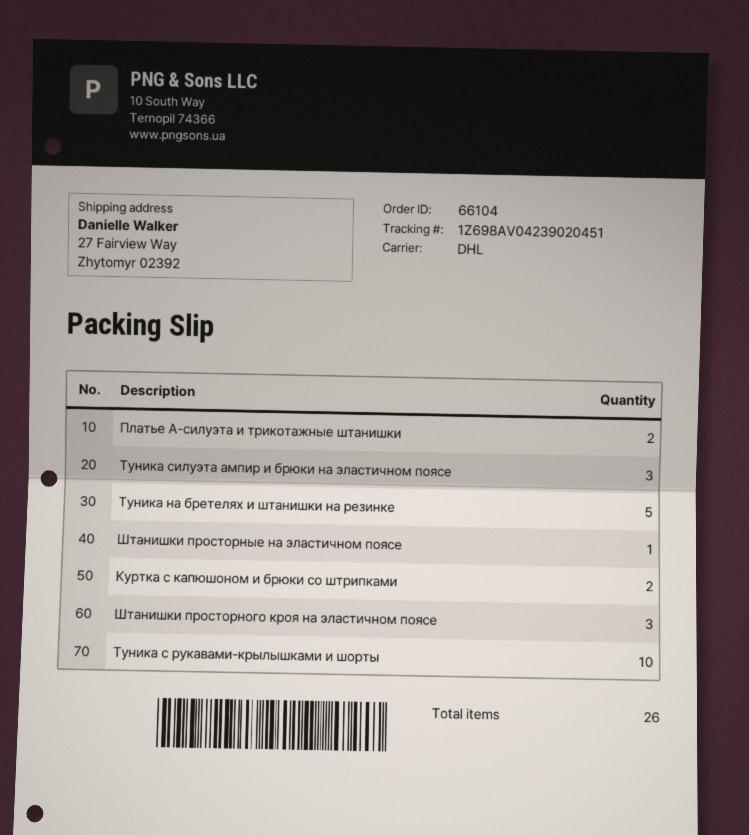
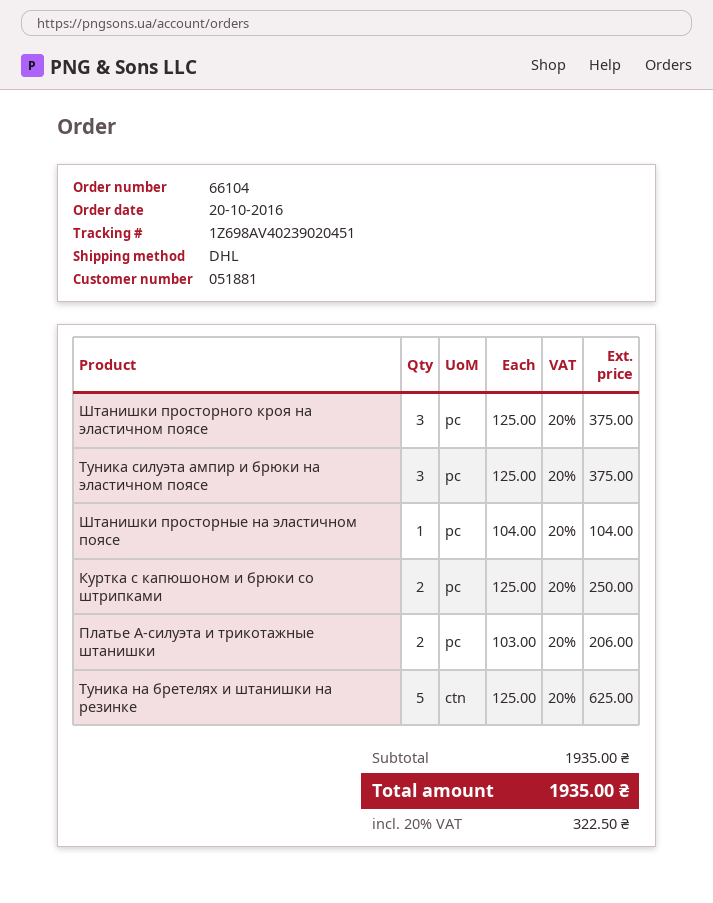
tracking number: 1Z698AV04239020451 -> 1Z698AV40239020451
Туника с рукавами-крылышками и шорты: 10 -> none

